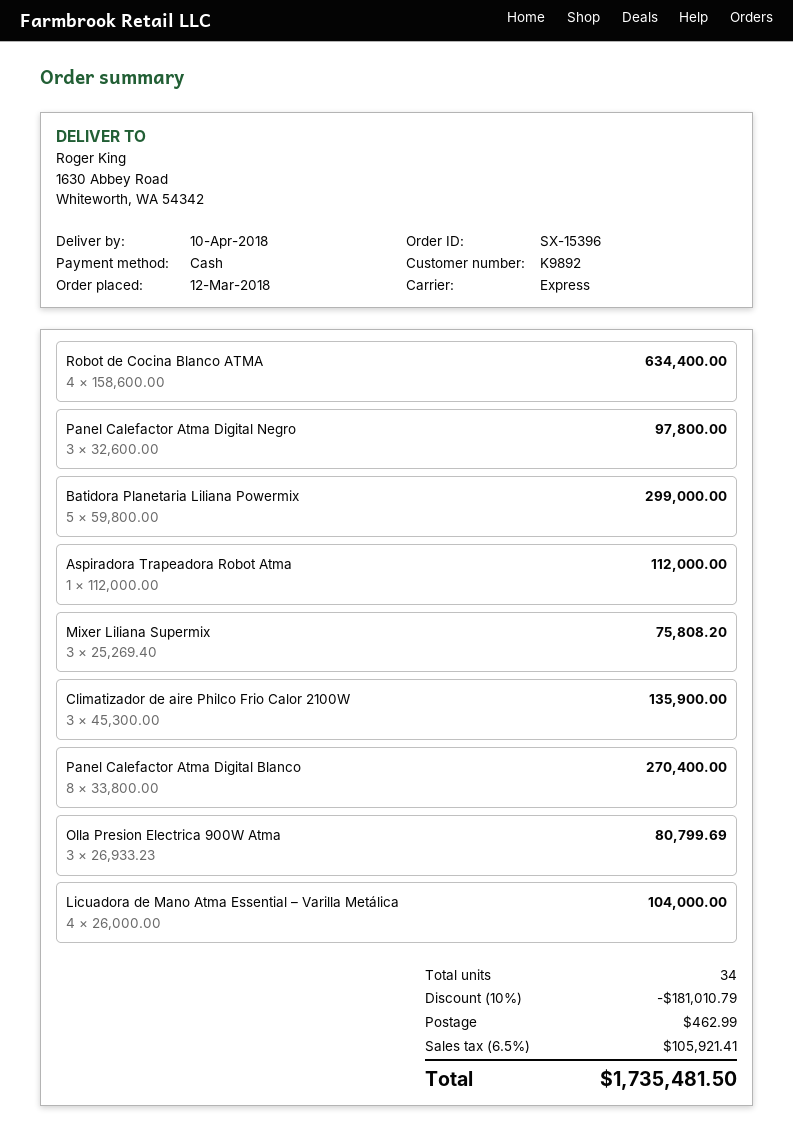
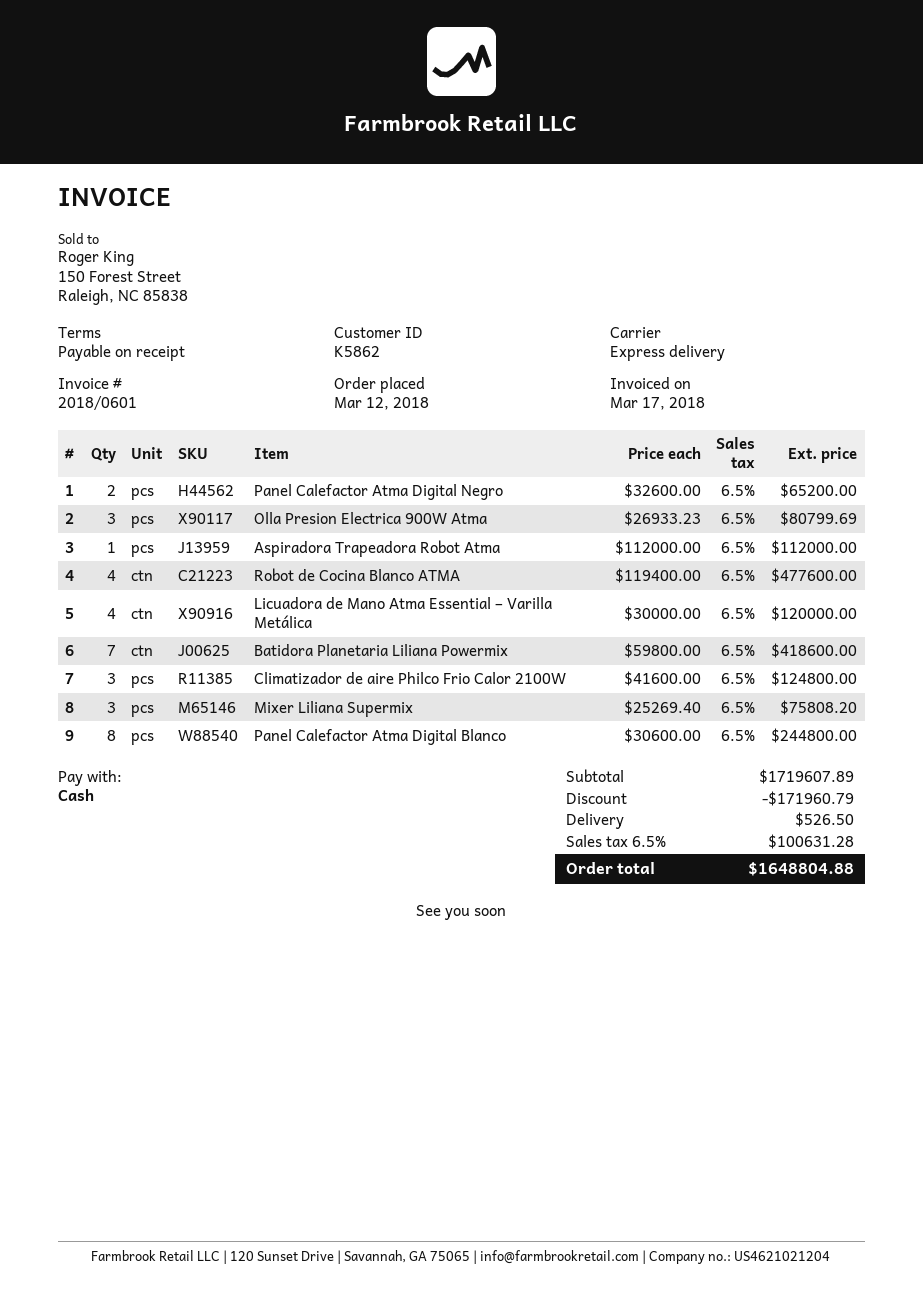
customer number: K9892 -> K5862
Robot de Cocina Blanco ATMA: 4 x 158600.00 = 634400.00 -> 4 x 119400.00 = 477600.00
Panel Calefactor Atma Digital Negro: 3 x 32600.00 = 97800.00 -> 2 x 32600.00 = 65200.00
Batidora Planetaria Liliana Powermix: 5 x 59800.00 = 299000.00 -> 7 x 59800.00 = 418600.00
Climatizador de aire Philco Frio Calor 2100W: 3 x 45300.00 = 135900.00 -> 3 x 41600.00 = 124800.00
Panel Calefactor Atma Digital Blanco: 8 x 33800.00 = 270400.00 -> 8 x 30600.00 = 244800.00
Licuadora de Mano Atma Essential – Varilla Metálica: 4 x 26000.00 = 104000.00 -> 4 x 30000.00 = 120000.00
discount: 181010.79 -> 171960.79
shipping: 462.99 -> 526.50
tax: 6.5% = 105921.41 -> 6.5% = 100631.28
total: 1735481.50 -> 1648804.88

